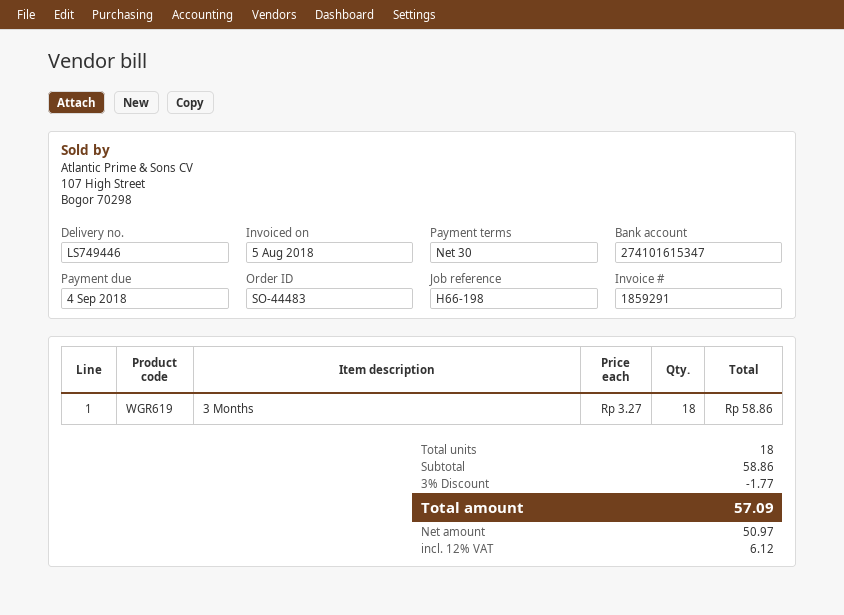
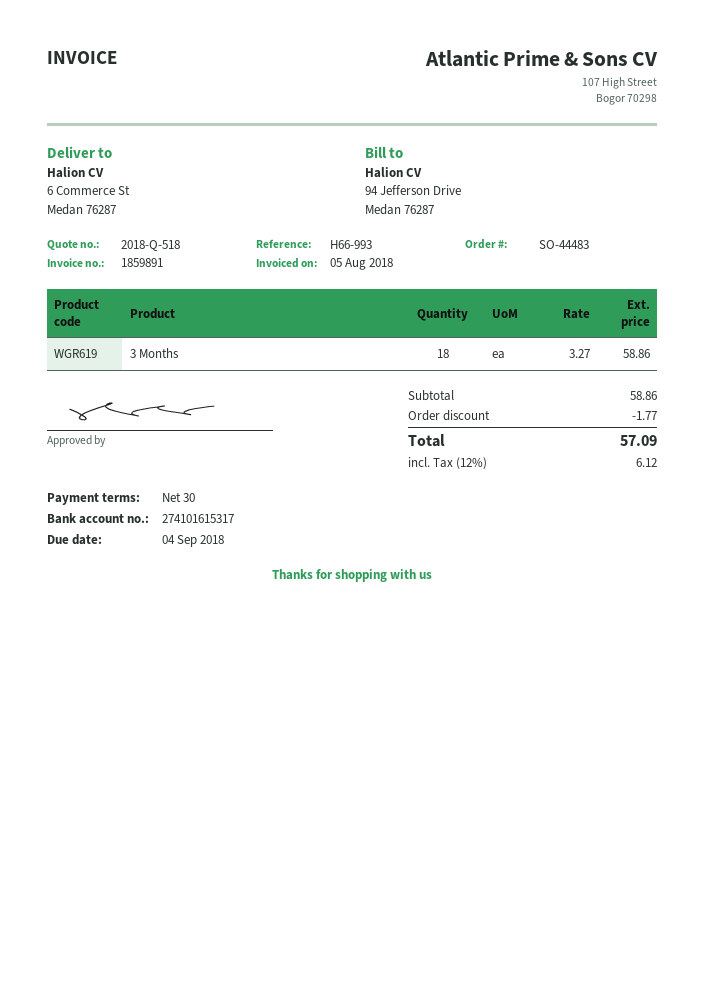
invoice number: 1859291 -> 1859891
reference: H66-198 -> H66-993
bank account: 274101615347 -> 274101615317

